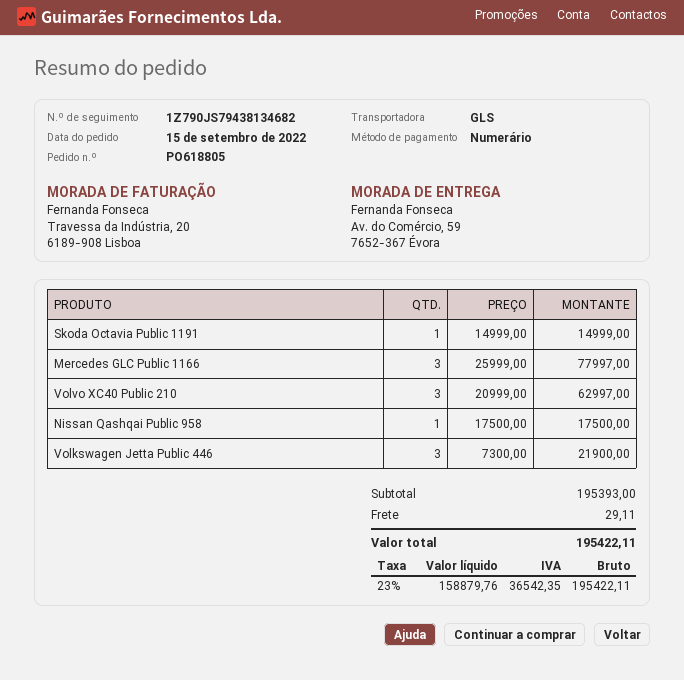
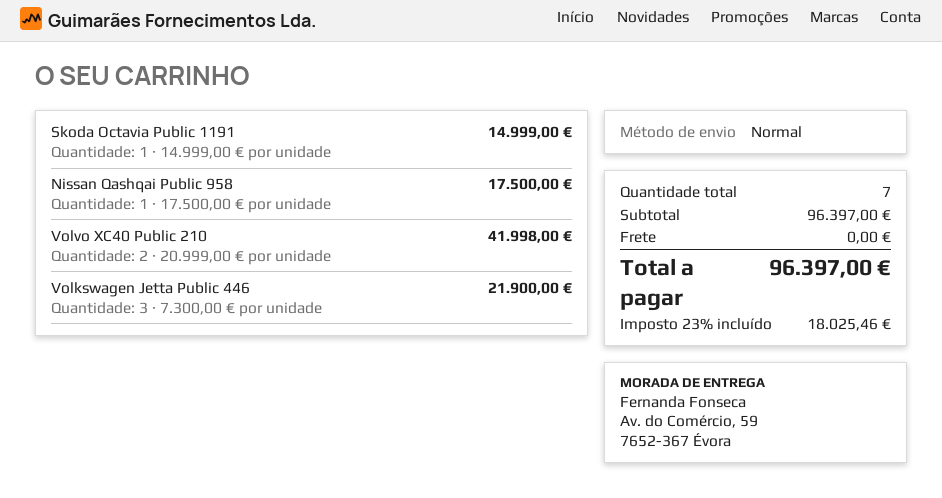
shipping method: GLS -> standard
Mercedes GLC Public 1166: 3 x 25999.00 = 77997.00 -> none
Volvo XC40 Public 210: 3 x 20999.00 = 62997.00 -> 2 x 20999.00 = 41998.00
subtotal: 195393.00 -> 96397.00
shipping: 29.11 -> 0.00
tax: 23% = 36542.35 -> 23% = 18025.46
total: 195422.11 -> 96397.00

